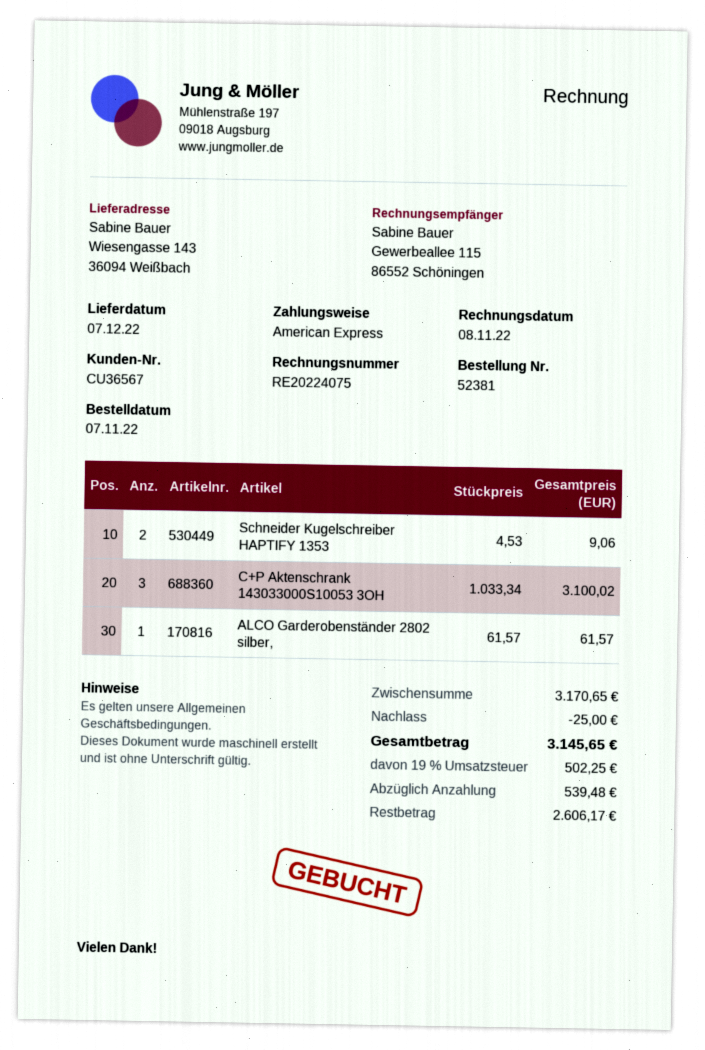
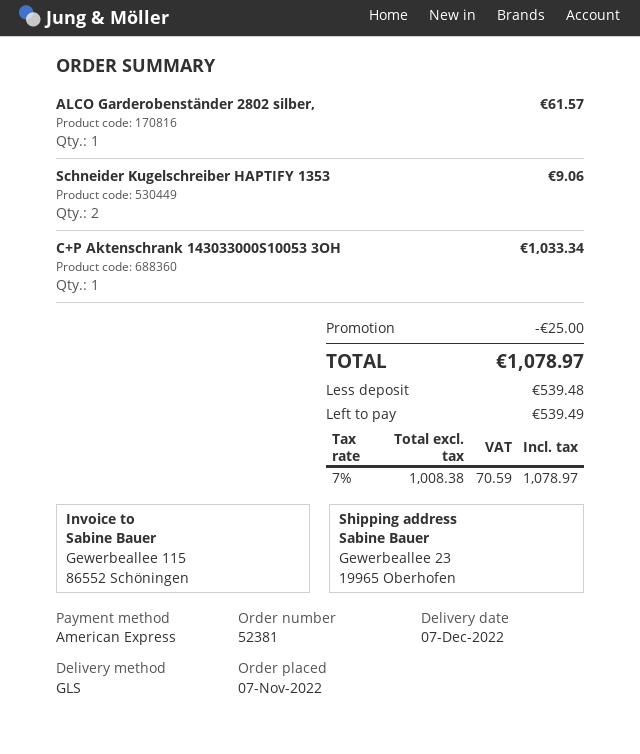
ship to: Wiesengasse 143, 36094 Weißbach -> Gewerbeallee 23, 19965 Oberhofen
C+P Aktenschrank 143033000S10053 3OH: 3 for 3100.02 -> 1 for 1033.34
tax: 19% = 502.25 -> 7% = 70.59
total: 3145.65 -> 1078.97
balance: 2606.17 -> 539.49

